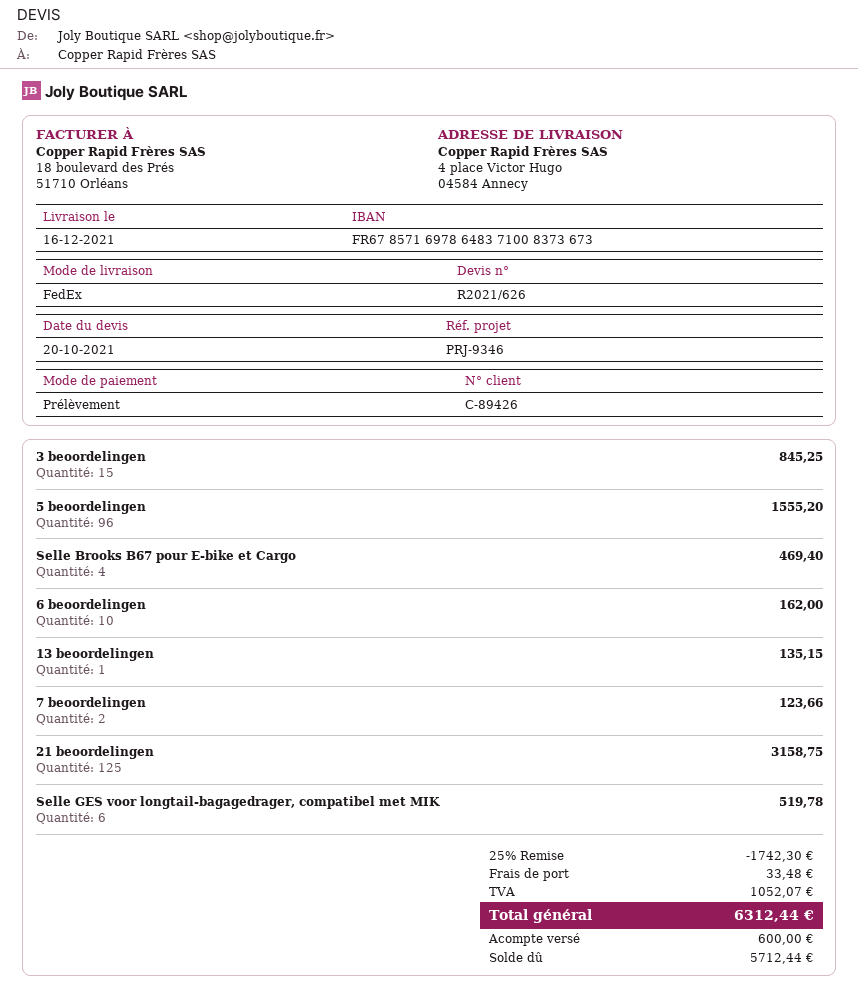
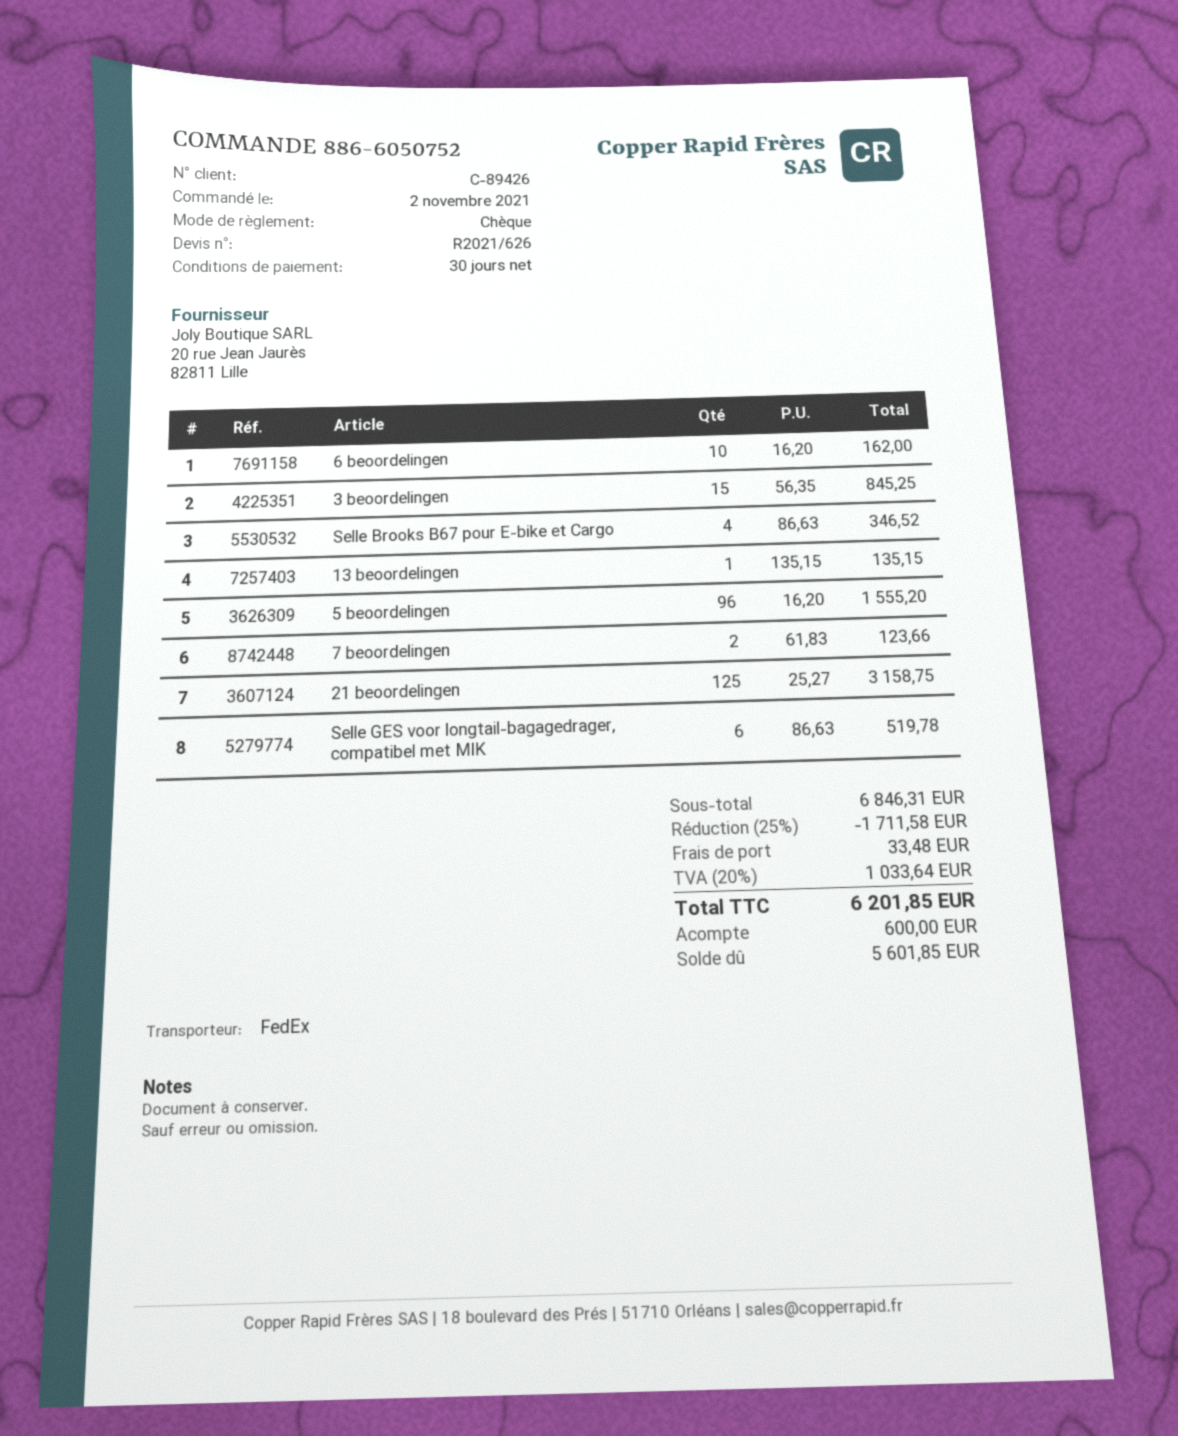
payment method: direct debit -> cheque
Selle Brooks B67 pour E-bike et Cargo: 4 for 469.40 -> 4 for 346.52
discount: 25% = 1742.30 -> 25% = 1711.58
tax: 1052.07 -> 1033.64
total: 6312.44 -> 6201.85
balance: 5712.44 -> 5601.85

